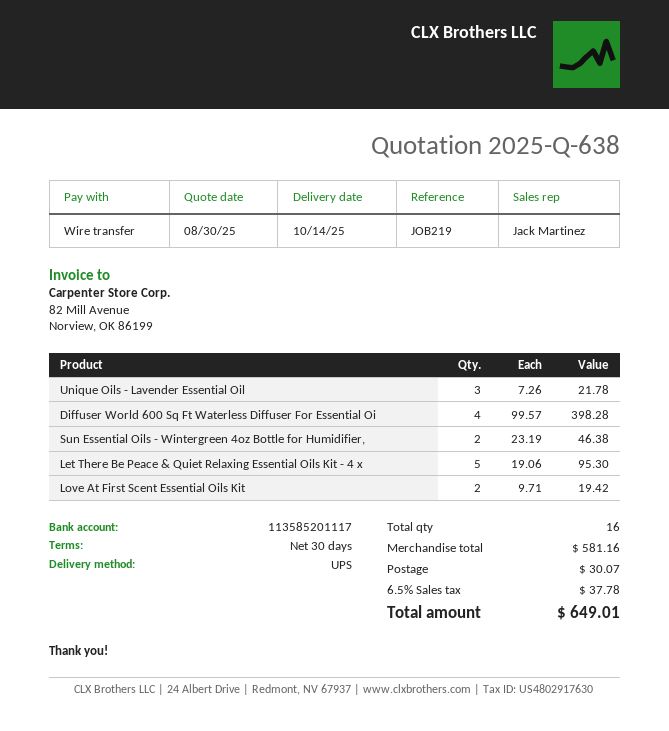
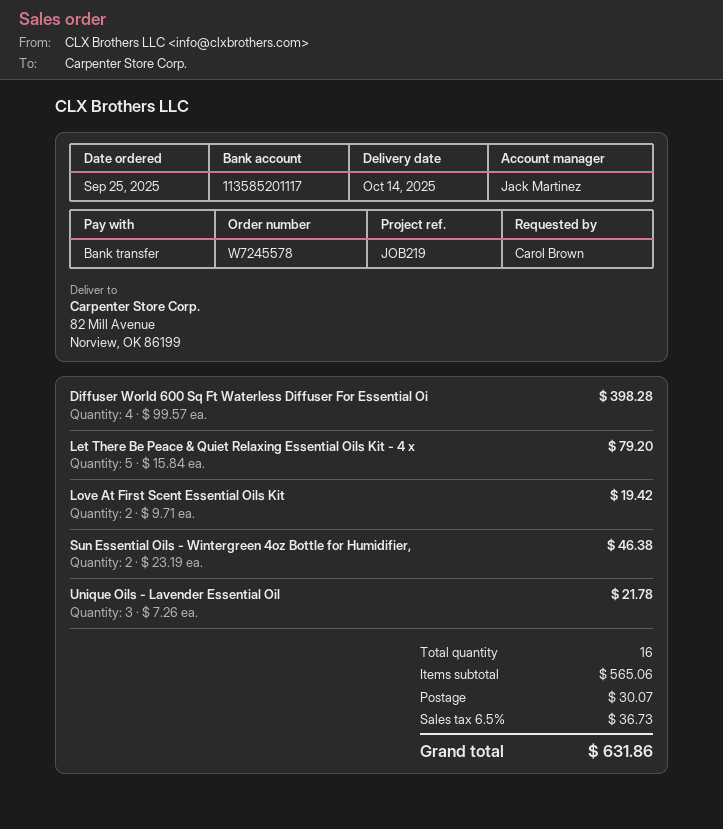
Let There Be Peace & Quiet Relaxing Essential Oils Kit - 4 x: 5 x 19.06 = 95.30 -> 5 x 15.84 = 79.20
subtotal: 581.16 -> 565.06
tax: 6.5% = 37.78 -> 6.5% = 36.73
total: 649.01 -> 631.86

